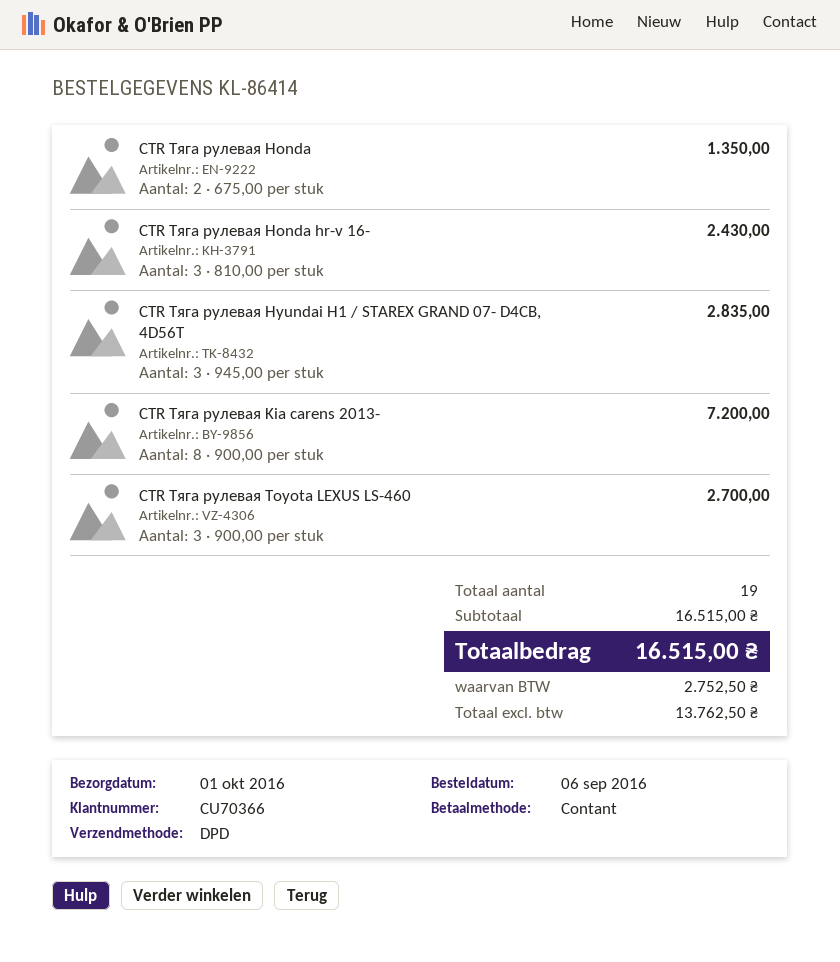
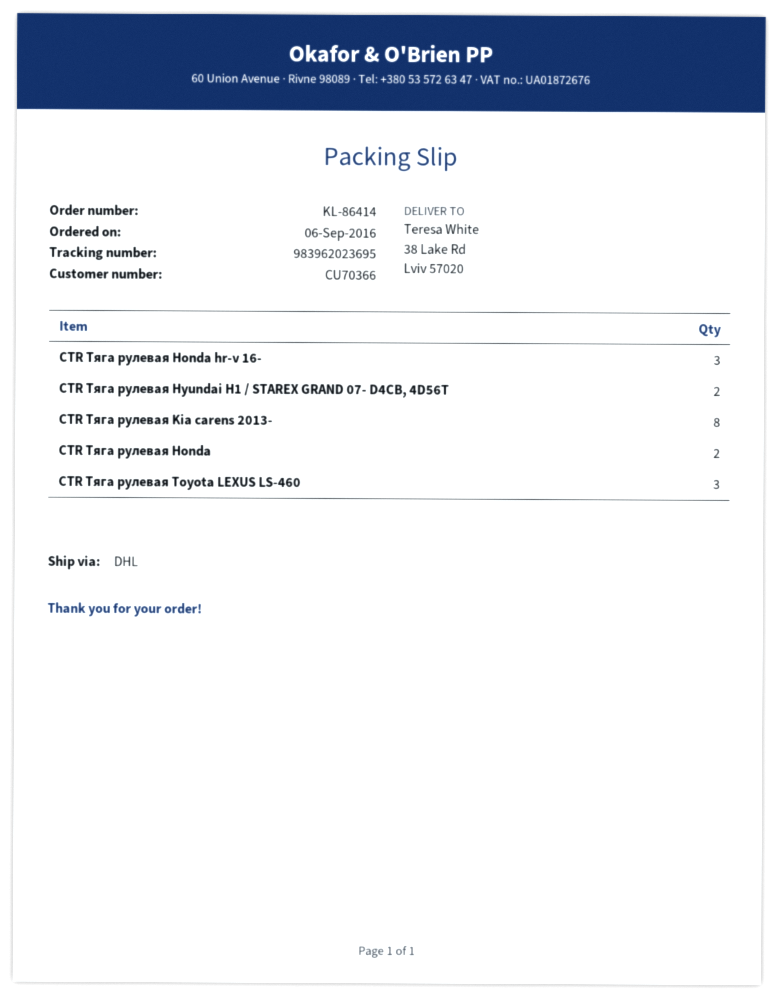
shipping method: DPD -> DHL
CTR Тяга рулевая Hyundai H1 / STAREX GRAND 07- D4CB, 4D56T: 3 -> 2

